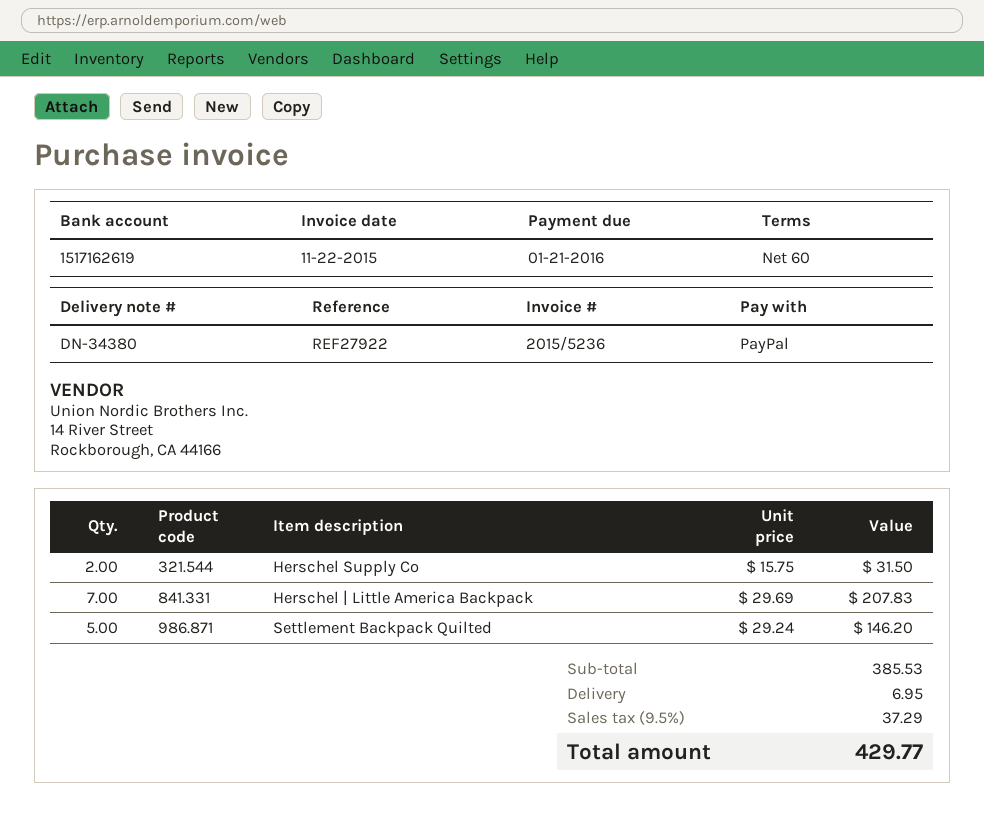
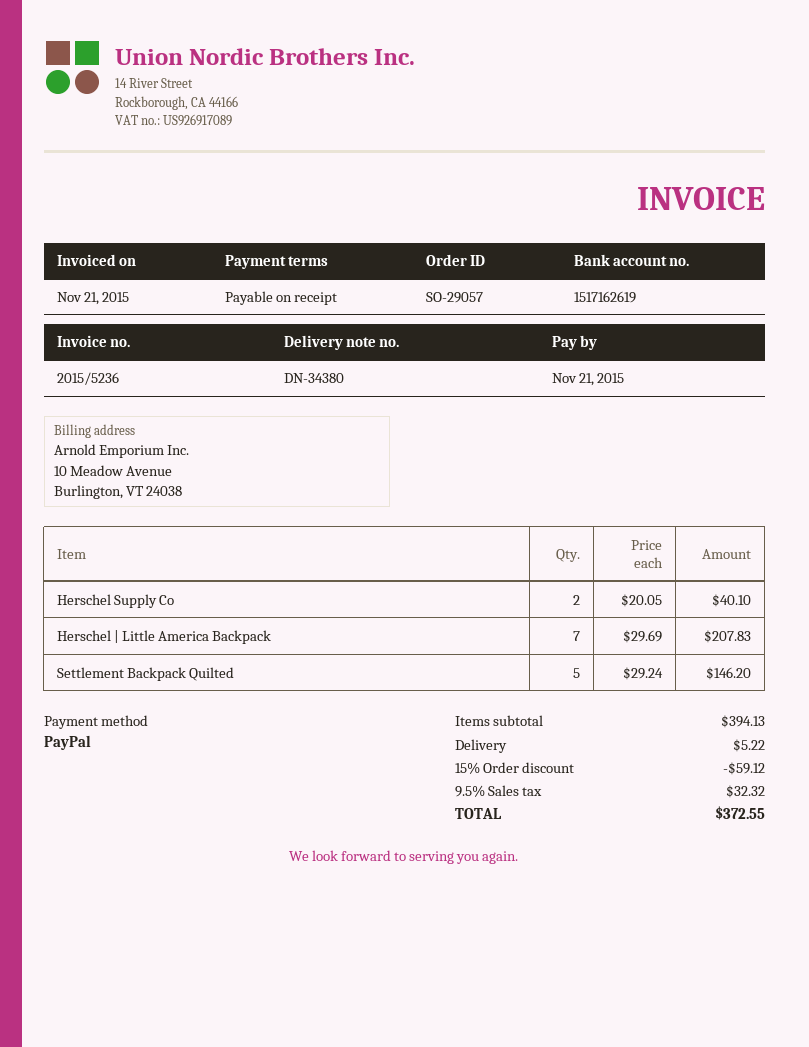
invoice date: 2015-11-22 -> 2015-11-21
payment terms: 60 days -> on receipt
due date: 2016-01-21 -> 2015-11-21
Herschel Supply Co: 2 x 15.75 = 31.50 -> 2 x 20.05 = 40.10
subtotal: 385.53 -> 394.13
discount: none -> 15% = 59.12
shipping: 6.95 -> 5.22
tax: 9.5% = 37.29 -> 9.5% = 32.32
total: 429.77 -> 372.55

